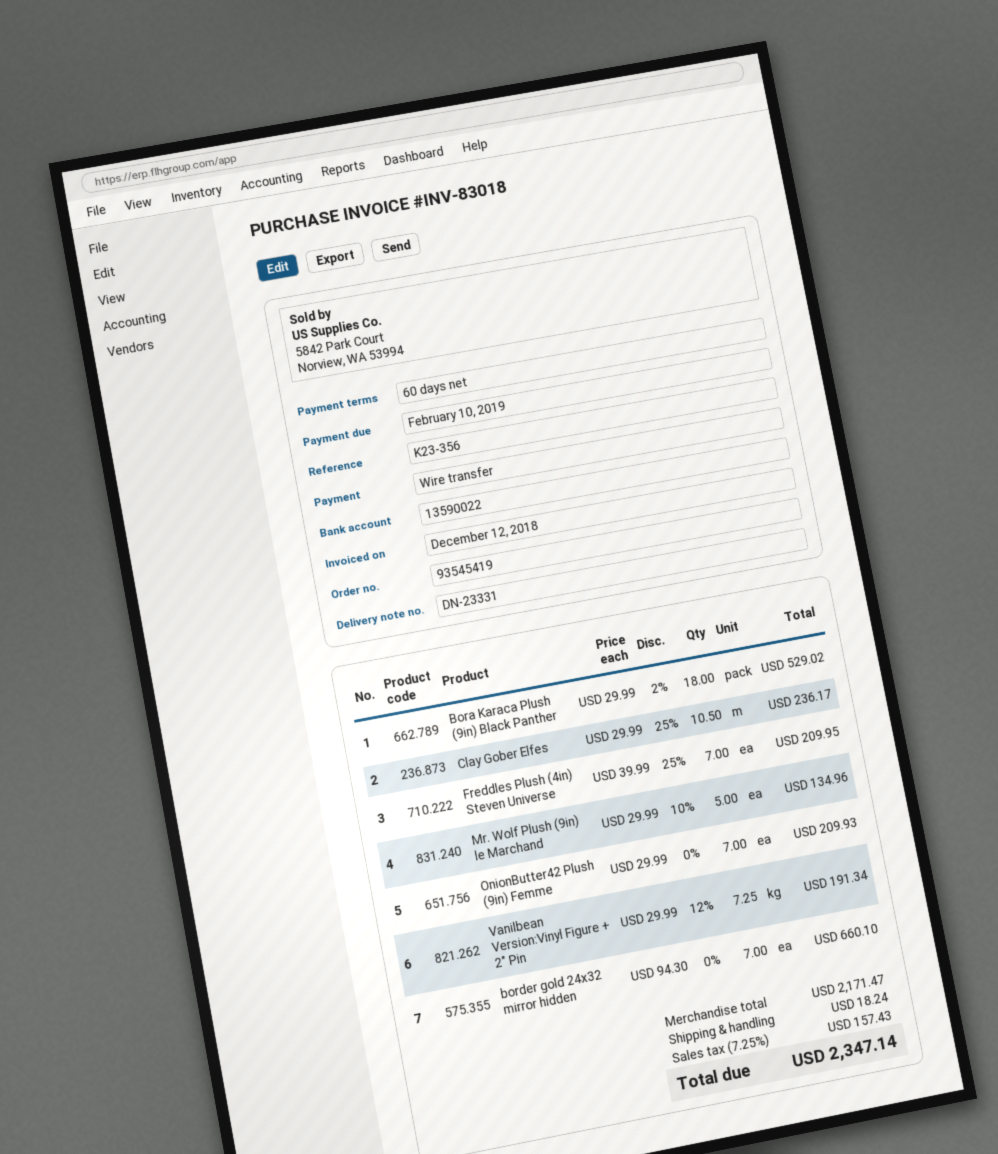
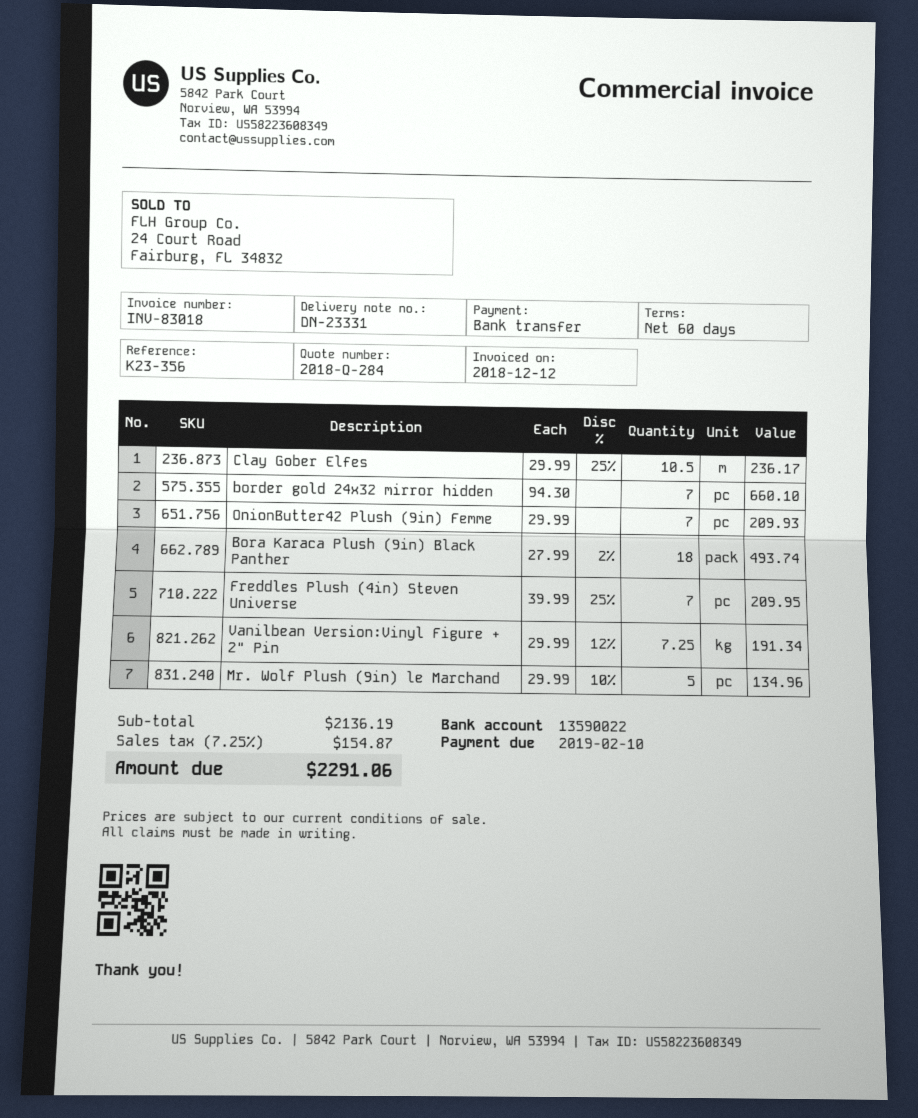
Bora Karaca Plush (9in) Black Panther: 18 x 29.99 - 2% = 529.02 -> 18 x 27.99 - 2% = 493.74
subtotal: 2171.47 -> 2136.19
shipping: 18.24 -> none
tax: 7.25% = 157.43 -> 7.25% = 154.87
total: 2347.14 -> 2291.06

